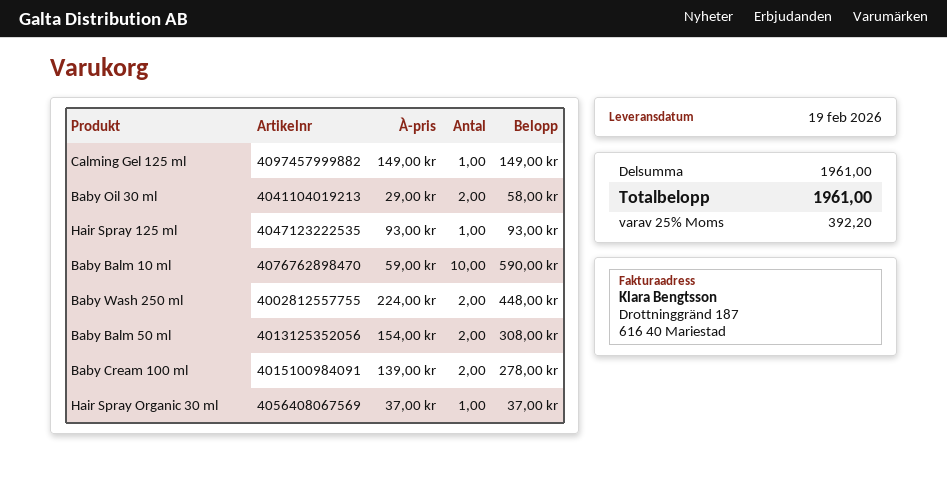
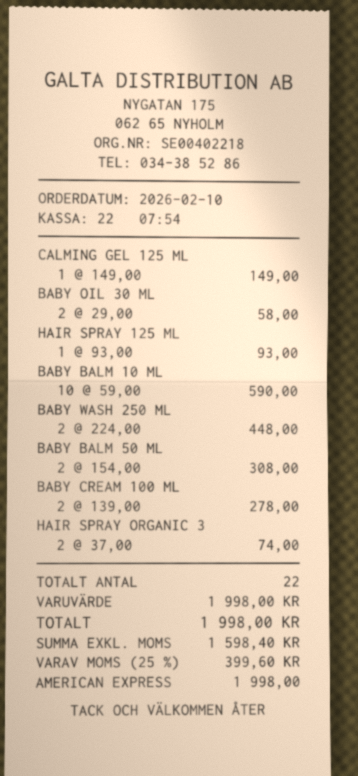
Hair Spray Organic 30 ml: 1 x 37.00 = 37.00 -> 2 x 37.00 = 74.00
subtotal: 1961.00 -> 1998.00
tax: 25% = 392.20 -> 25% = 399.60
total: 1961.00 -> 1998.00

